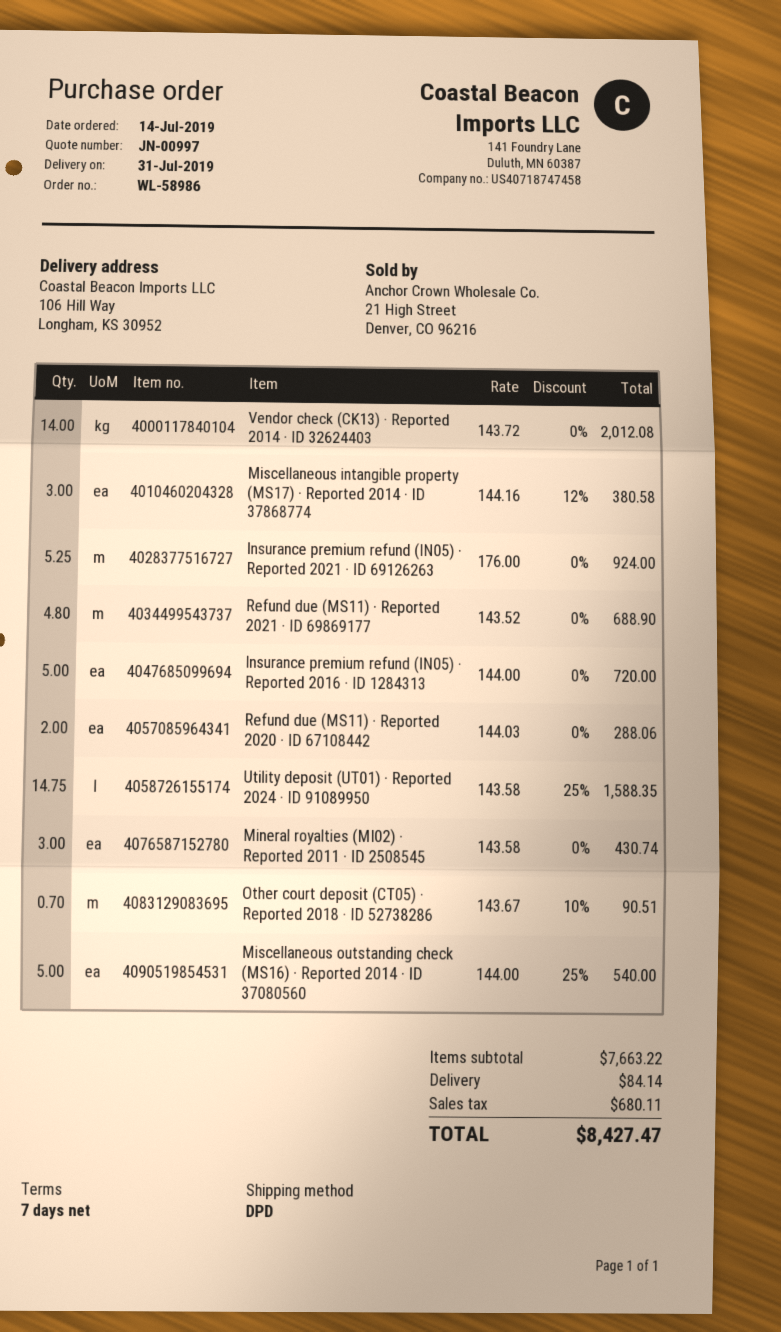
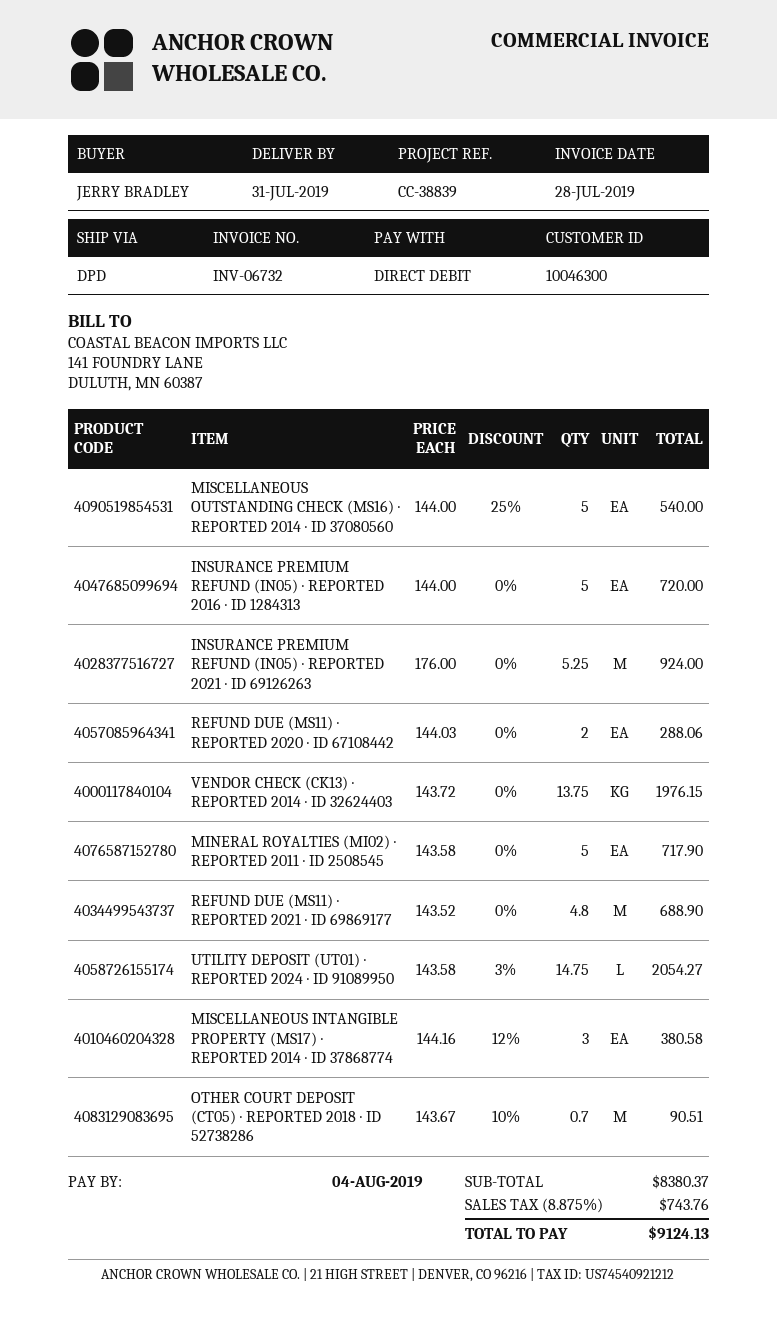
Vendor check (CK13) · Reported 2014 · ID 32624403: 14 x 143.72 = 2012.08 -> 13.75 x 143.72 = 1976.15
Utility deposit (UT01) · Reported 2024 · ID 91089950: 14.75 x 143.58 - 25% = 1588.35 -> 14.75 x 143.58 - 3% = 2054.27
Mineral royalties (MI02) · Reported 2011 · ID 2508545: 3 x 143.58 = 430.74 -> 5 x 143.58 = 717.90
subtotal: 7663.22 -> 8380.37
shipping: 84.14 -> none
tax: 680.11 -> 743.76
total: 8427.47 -> 9124.13

